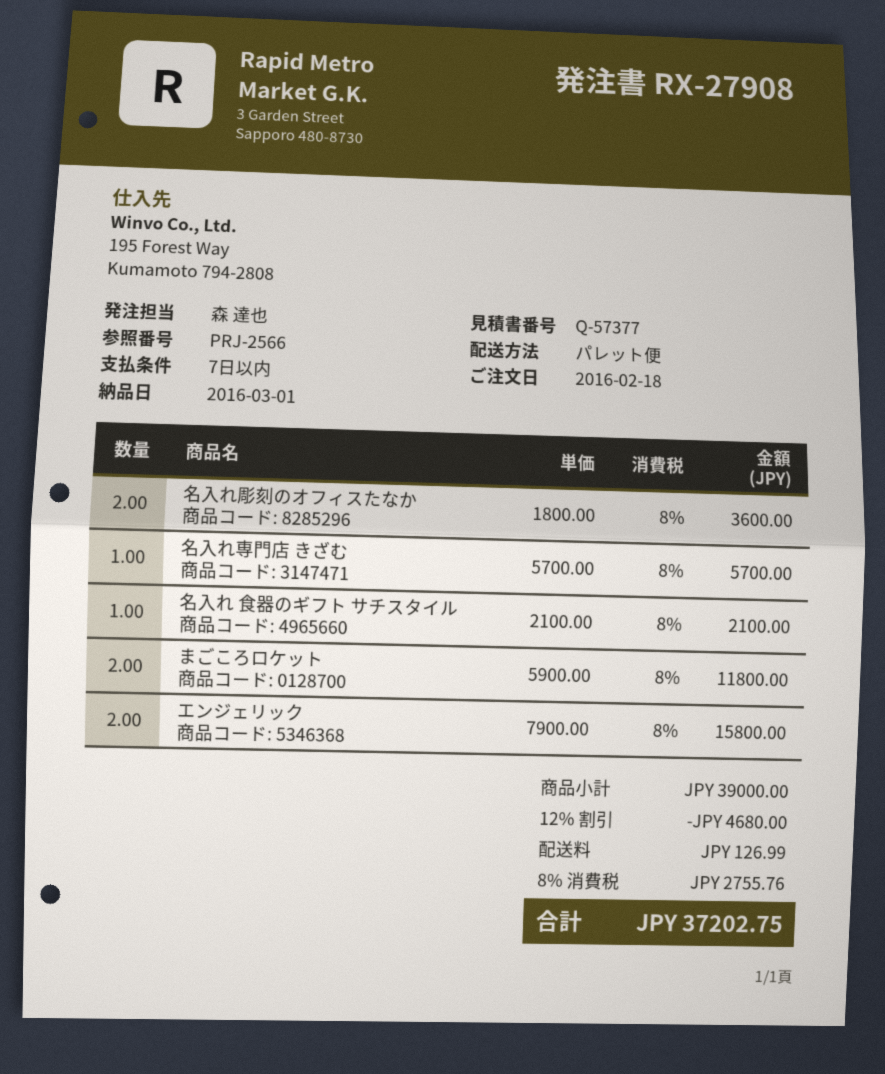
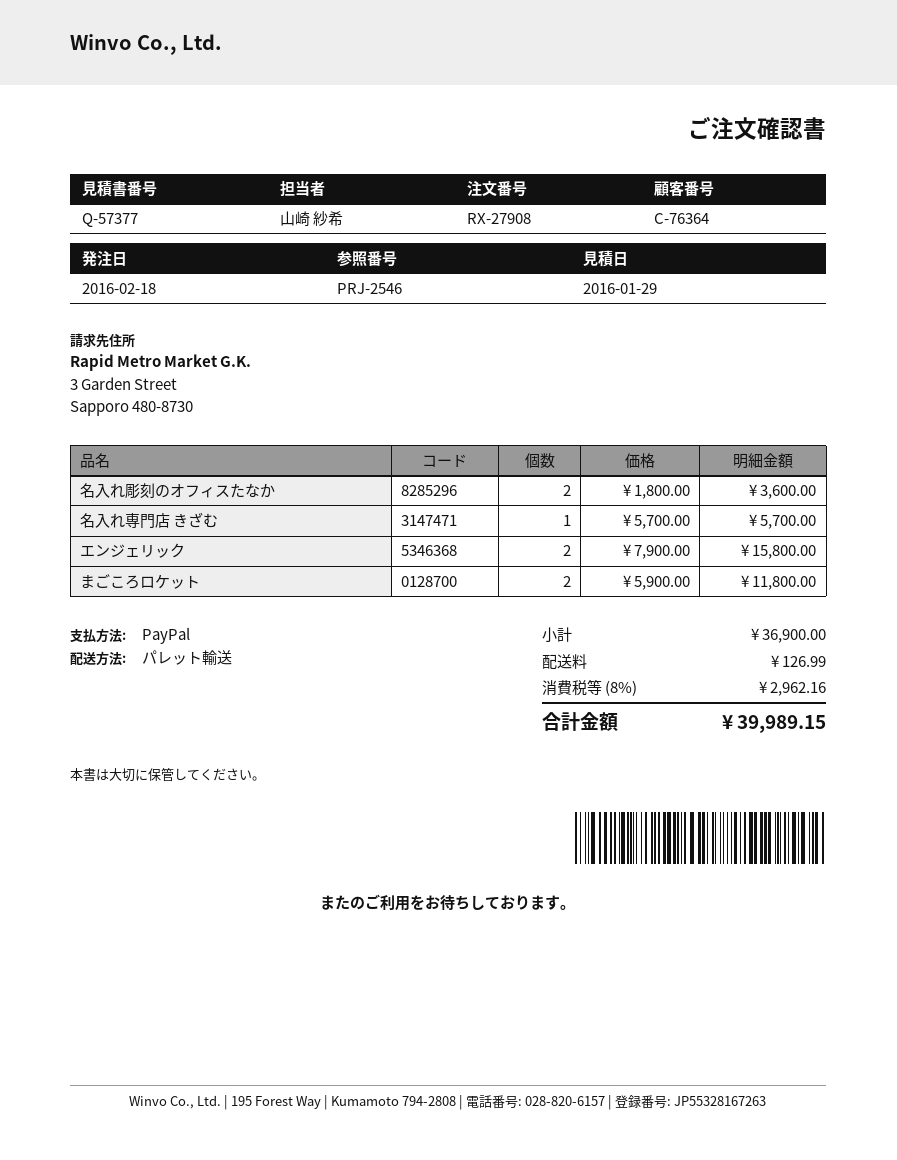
reference: PRJ-2566 -> PRJ-2546
名入れ 食器のギフト サチスタイル: 1 x 2100.00 = 2100.00 -> none
subtotal: 39000.00 -> 36900.00
discount: 12% = 4680.00 -> none
tax: 8% = 2755.76 -> 8% = 2962.16
total: 37202.75 -> 39989.15

